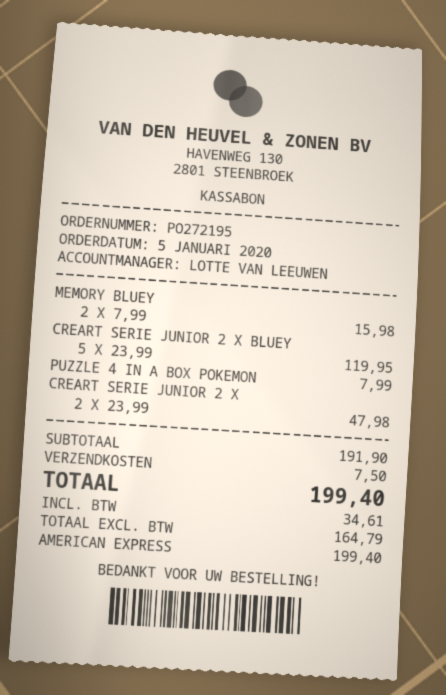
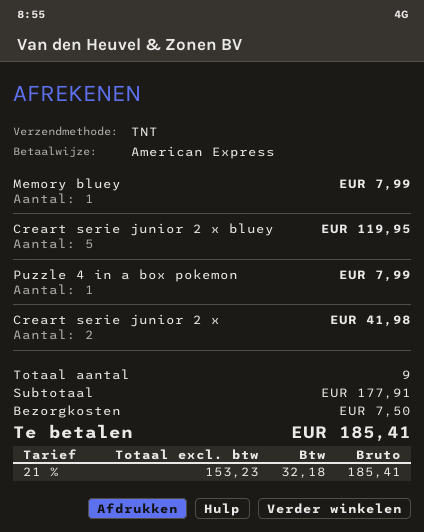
MEMORY BLUEY: 2 for 15.98 -> 1 for 7.99
CREART SERIE JUNIOR 2 X: 2 for 47.98 -> 2 for 41.98
subtotal: 191.90 -> 177.91
net: 164.79 -> 153.23
tax: 34.61 -> 32.18
total: 199.40 -> 185.41

